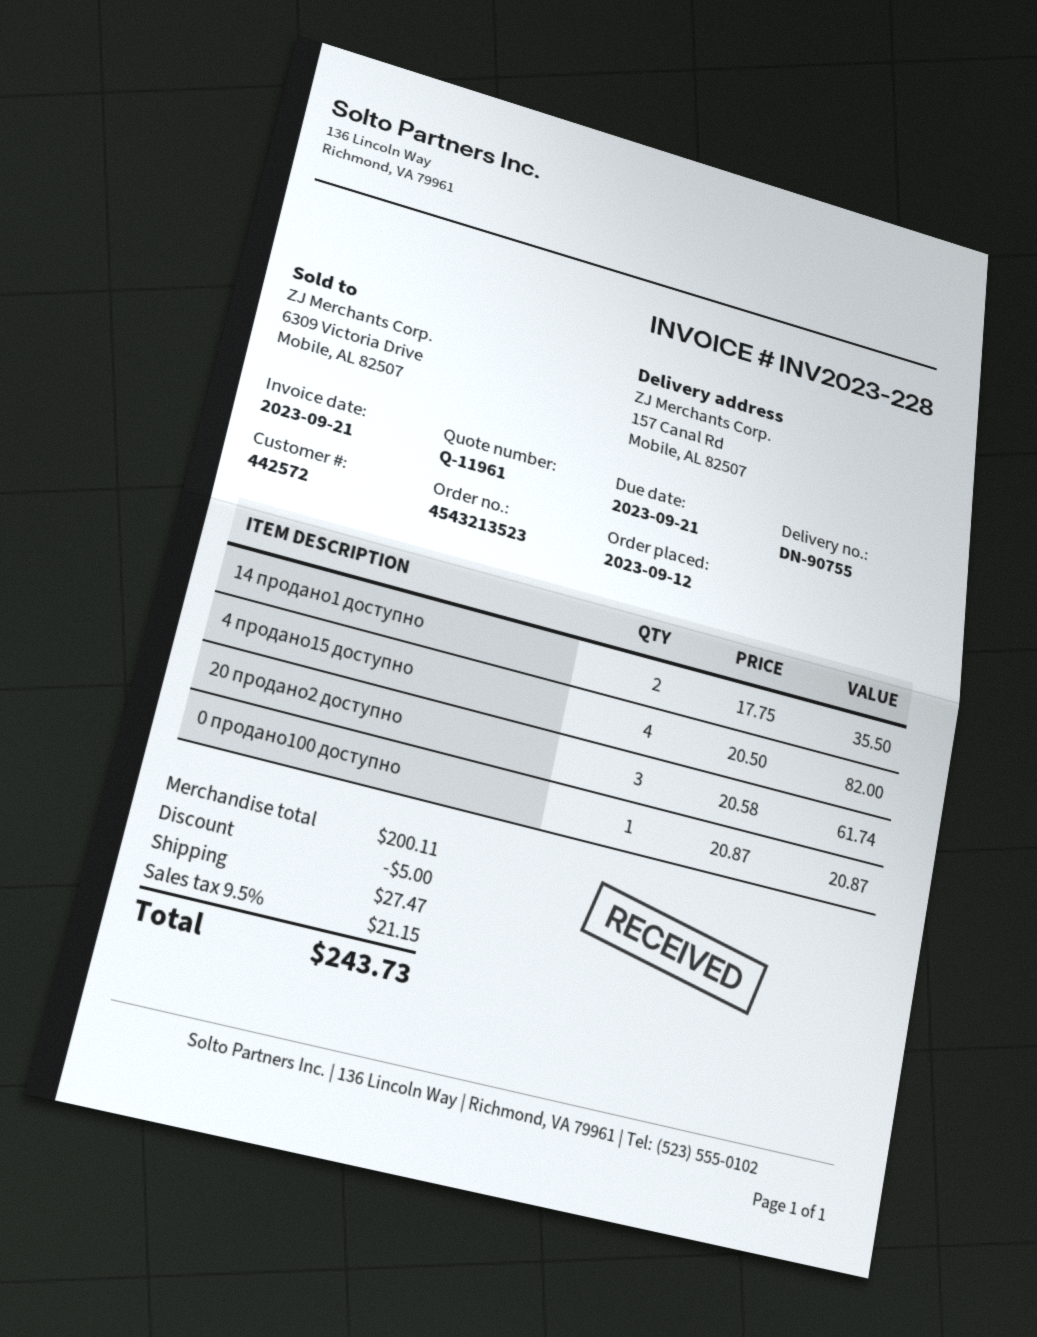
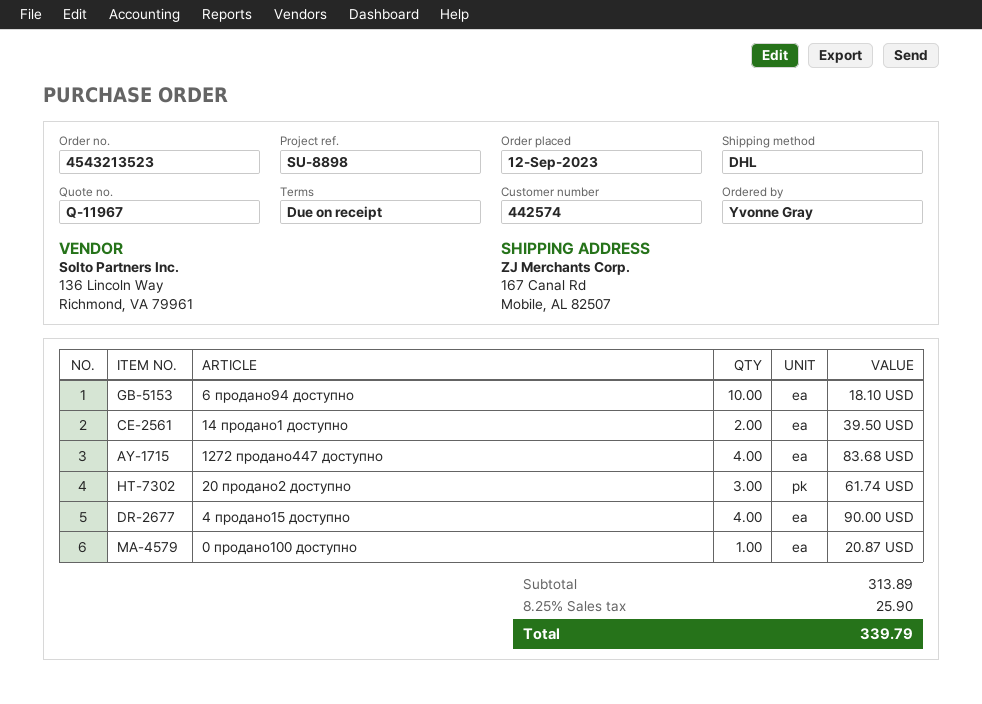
quote number: Q-11961 -> Q-11967
customer number: 442572 -> 442574
ship to: 157 Canal Rd, Mobile, AL 82507 -> 167 Canal Rd, Mobile, AL 82507
14 продано1 доступно: 2 for 35.50 -> 2 for 39.50
4 продано15 доступно: 4 for 82.00 -> 4 for 90.00
6 продано94 доступно: none -> 10 for 18.10
1272 продано447 доступно: none -> 4 for 83.68
subtotal: 200.11 -> 313.89
discount: 5.00 -> none
shipping: 27.47 -> none
tax: 9.5% = 21.15 -> 8.25% = 25.90
total: 243.73 -> 339.79

